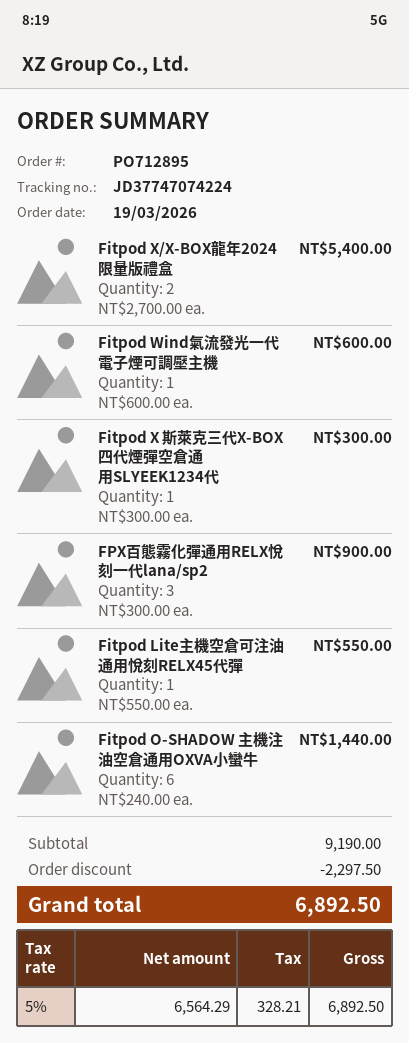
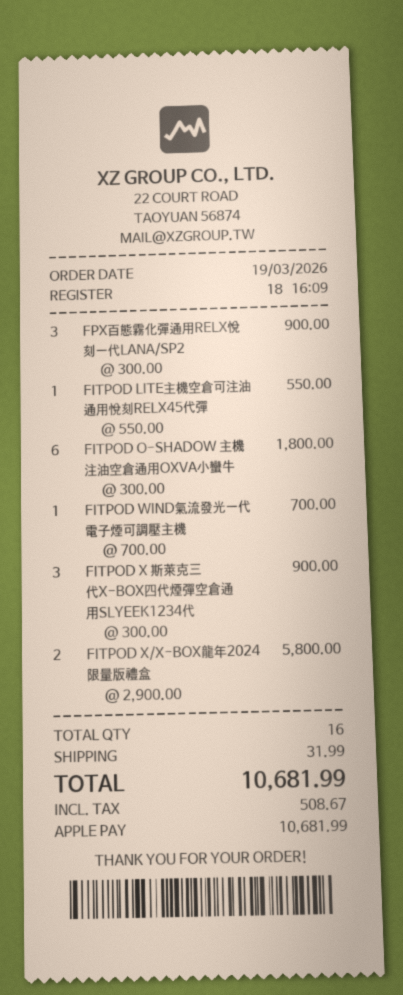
Fitpod X/X-BOX龍年2024限量版禮盒: 2 x 2700.00 = 5400.00 -> 2 x 2900.00 = 5800.00
Fitpod Wind氣流發光一代電子煙可調壓主機: 1 x 600.00 = 600.00 -> 1 x 700.00 = 700.00
Fitpod X 斯萊克三代X-BOX四代煙彈空倉通用SLYEEK1234代: 1 x 300.00 = 300.00 -> 3 x 300.00 = 900.00
Fitpod O-SHADOW 主機注油空倉通用OXVA小蠻牛: 6 x 240.00 = 1440.00 -> 6 x 300.00 = 1800.00
discount: 2297.50 -> none
shipping: none -> 31.99
tax: 328.21 -> 508.67
total: 6892.50 -> 10681.99

